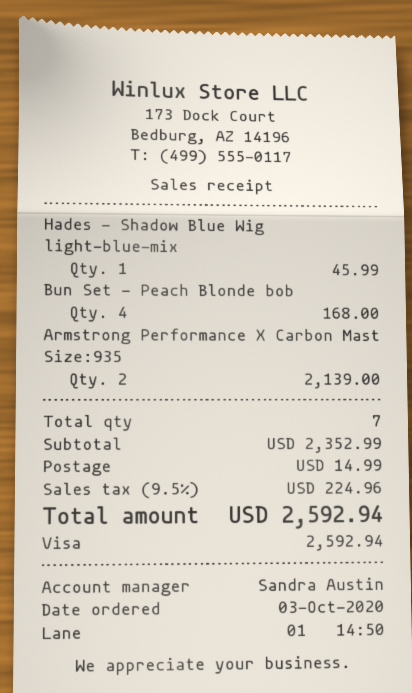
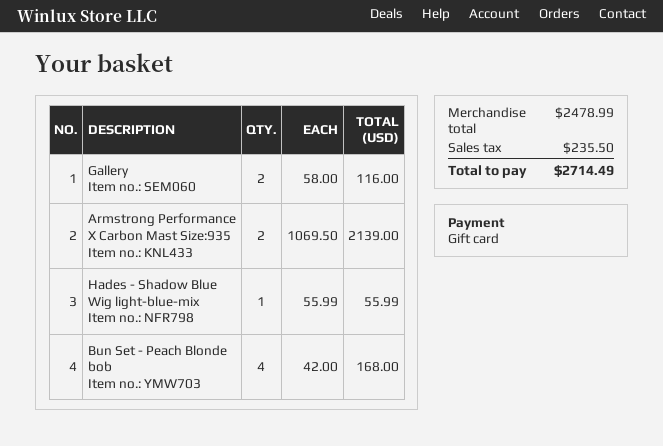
payment method: Visa -> gift card
Hades - Shadow Blue Wig light-blue-mix: 1 for 45.99 -> 1 for 55.99
Gallery: none -> 2 for 116.00
subtotal: 2352.99 -> 2478.99
shipping: 14.99 -> none
tax: 224.96 -> 235.50
total: 2592.94 -> 2714.49

